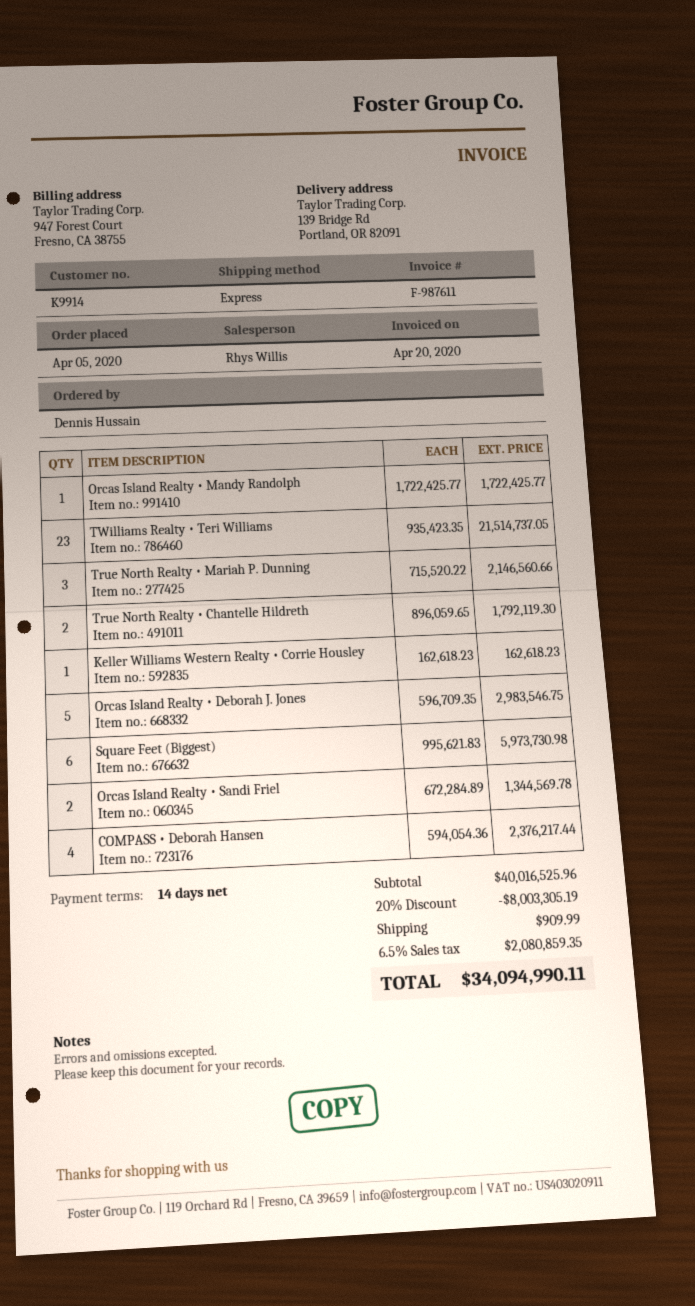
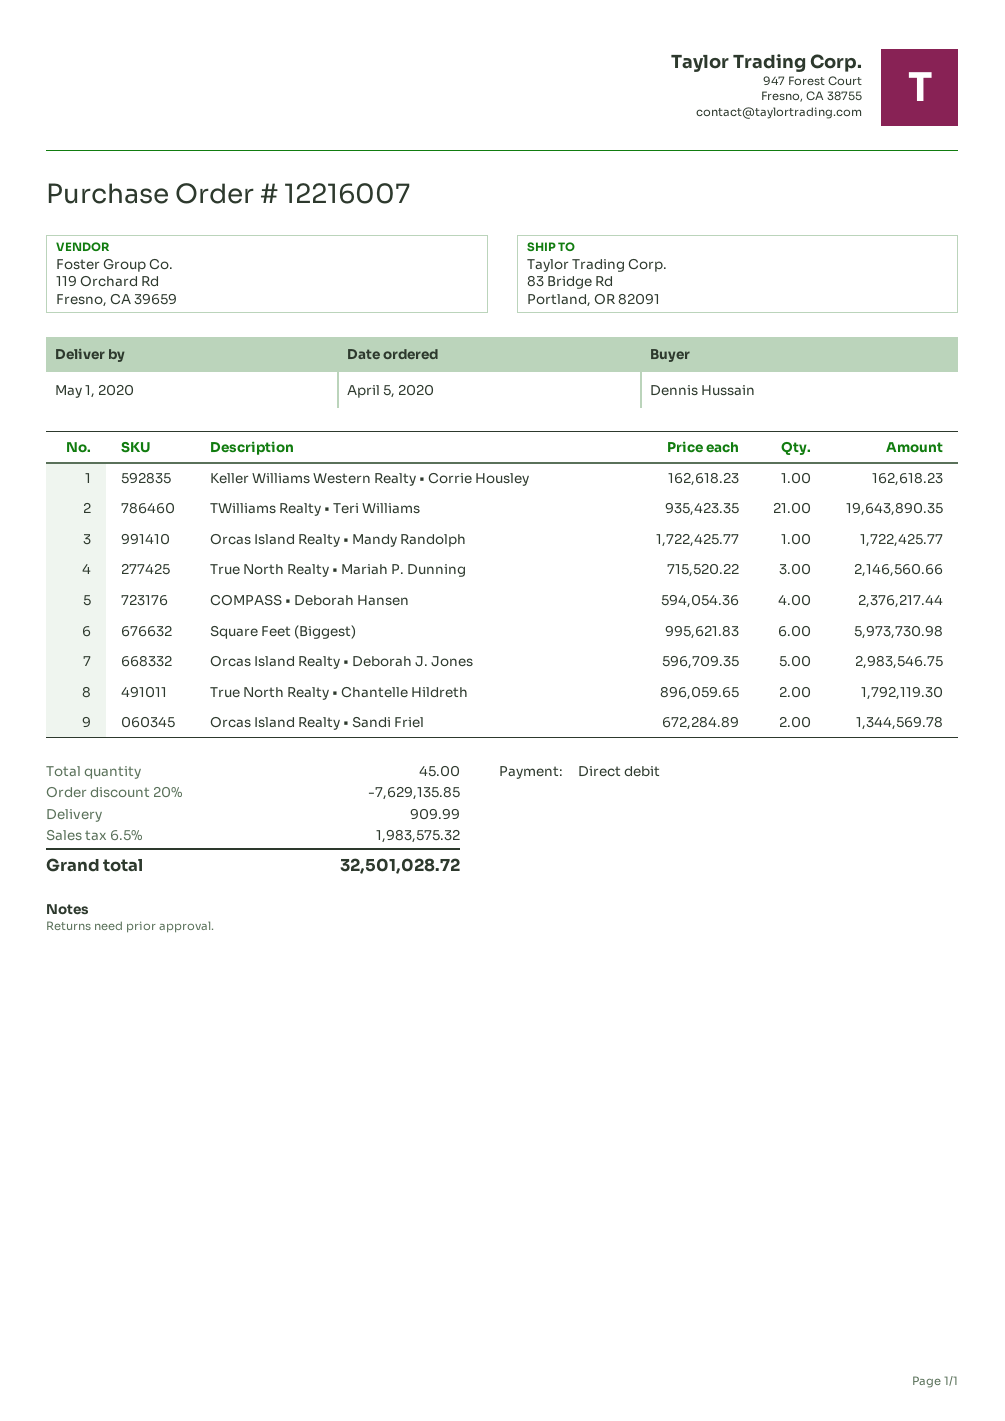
ship to: 139 Bridge Rd, Portland, OR 82091 -> 83 Bridge Rd, Portland, OR 82091
TWilliams Realty • Teri Williams: 23 x 935423.35 = 21514737.05 -> 21 x 935423.35 = 19643890.35
discount: 20% = 8003305.19 -> 20% = 7629135.85
tax: 6.5% = 2080859.35 -> 6.5% = 1983575.32
total: 34094990.11 -> 32501028.72

